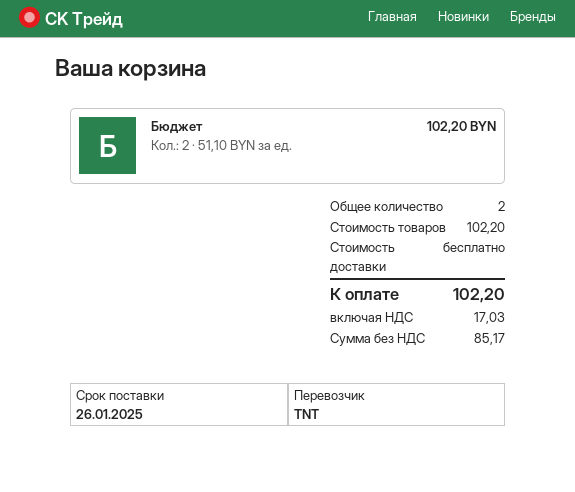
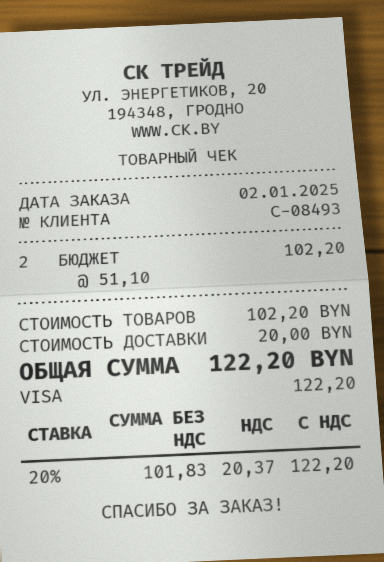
shipping: 0.00 -> 20.00
net: 85.17 -> 101.83
tax: 17.03 -> 20.37
total: 102.20 -> 122.20

